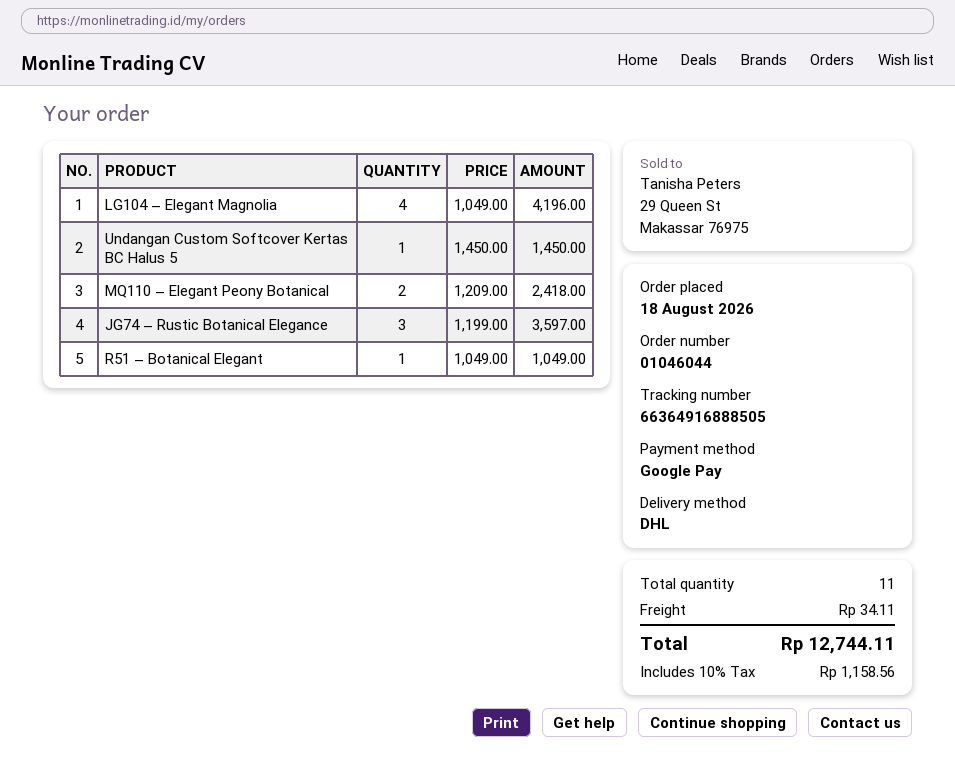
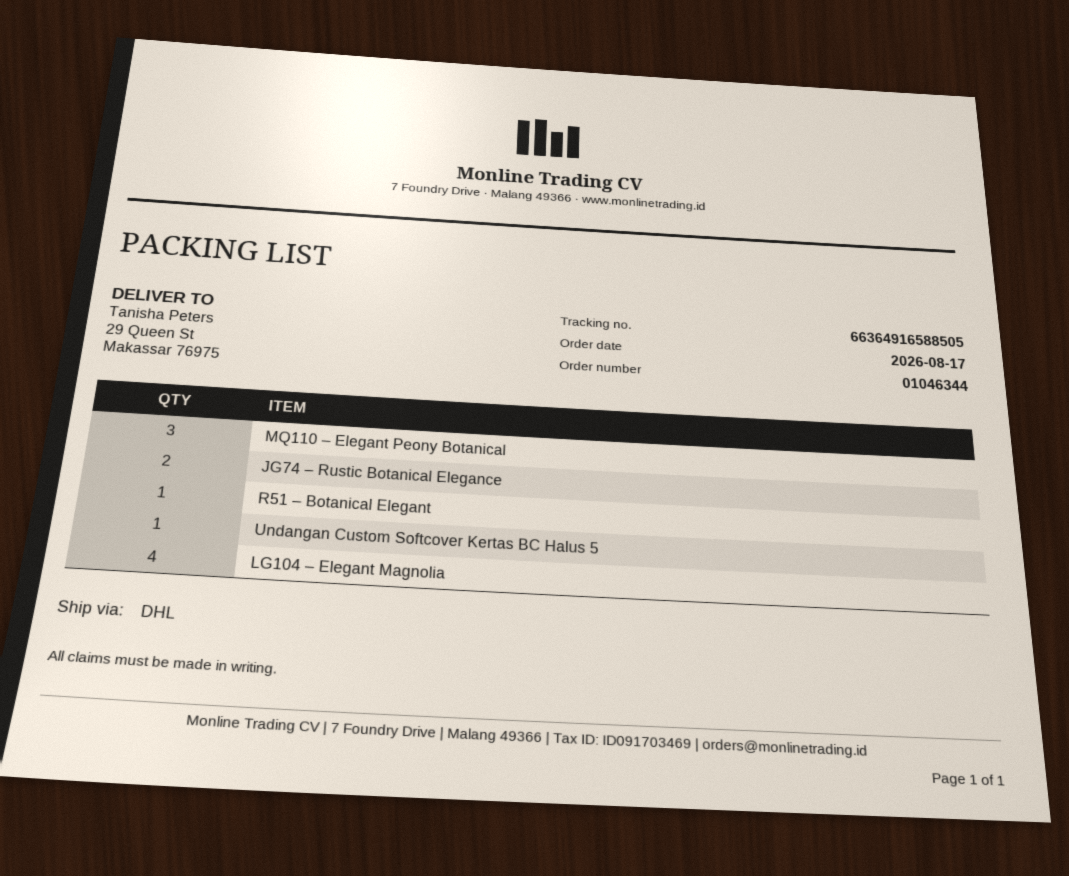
order number: 01046044 -> 01046344
order date: 2026-08-18 -> 2026-08-17
tracking number: 66364916888505 -> 66364916588505
MQ110 – Elegant Peony Botanical: 2 -> 3
JG74 – Rustic Botanical Elegance: 3 -> 2

